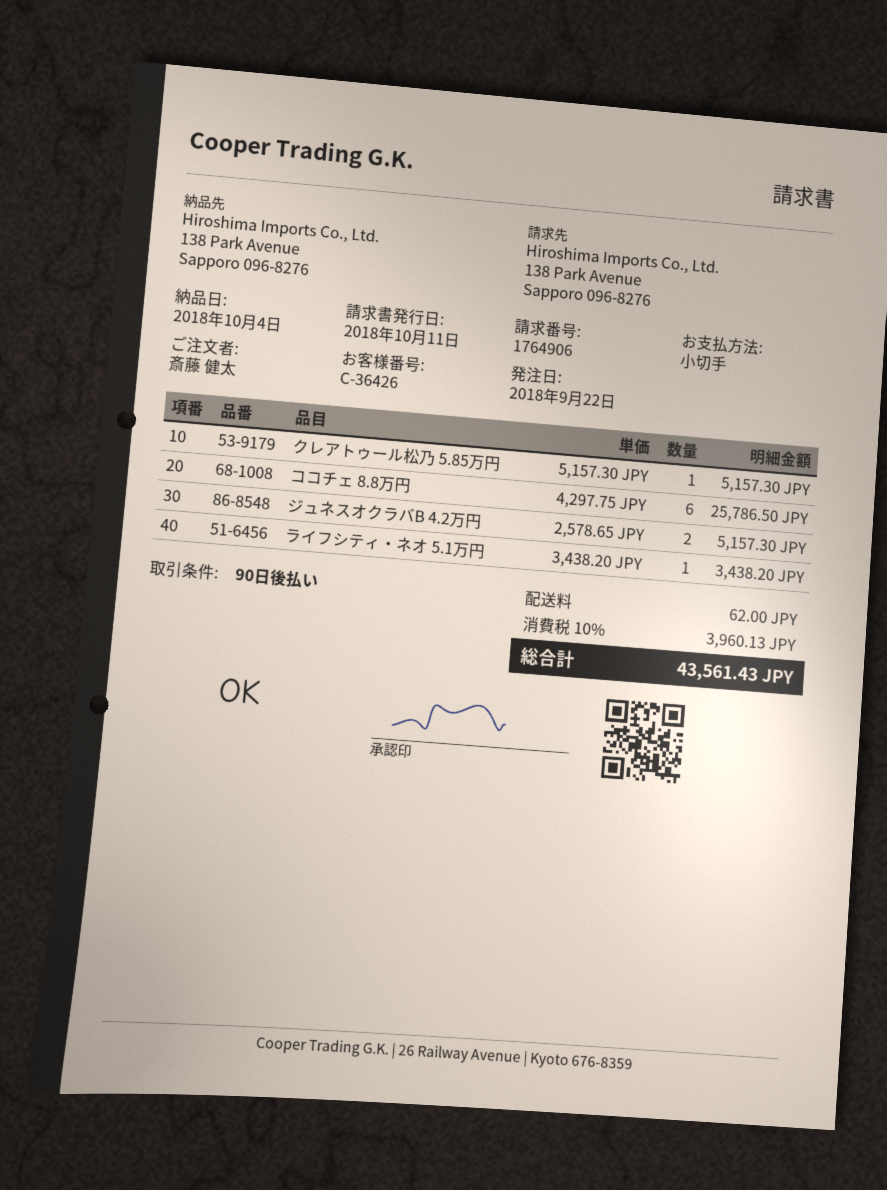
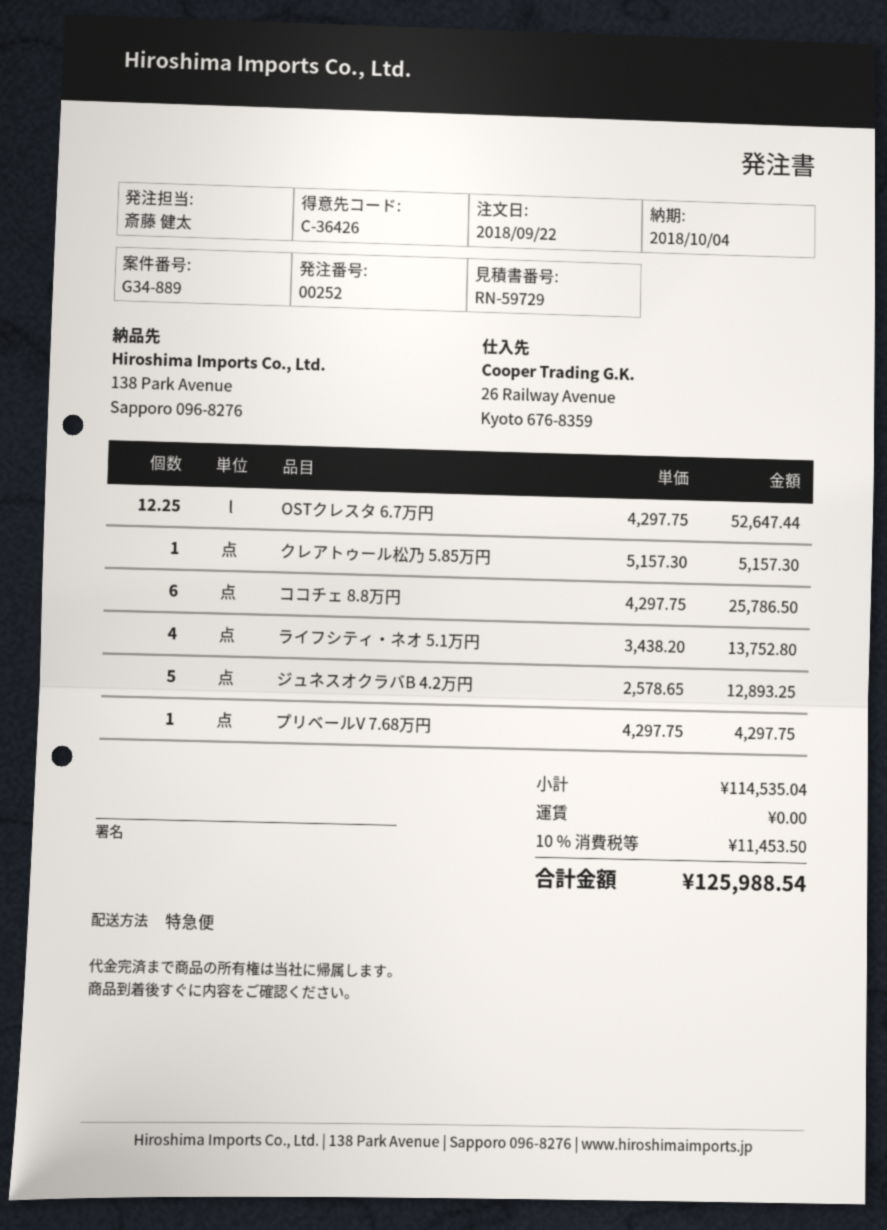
ジュネスオクラバB 4.2万円: 2 x 2578.65 = 5157.30 -> 5 x 2578.65 = 12893.25
ライフシティ・ネオ 5.1万円: 1 x 3438.20 = 3438.20 -> 4 x 3438.20 = 13752.80
OSTクレスタ 6.7万円: none -> 12.25 x 4297.75 = 52647.44
プリベールV 7.68万円: none -> 1 x 4297.75 = 4297.75
shipping: 62.00 -> 0.00
tax: 10% = 3960.13 -> 10% = 11453.50
total: 43561.43 -> 125988.54

